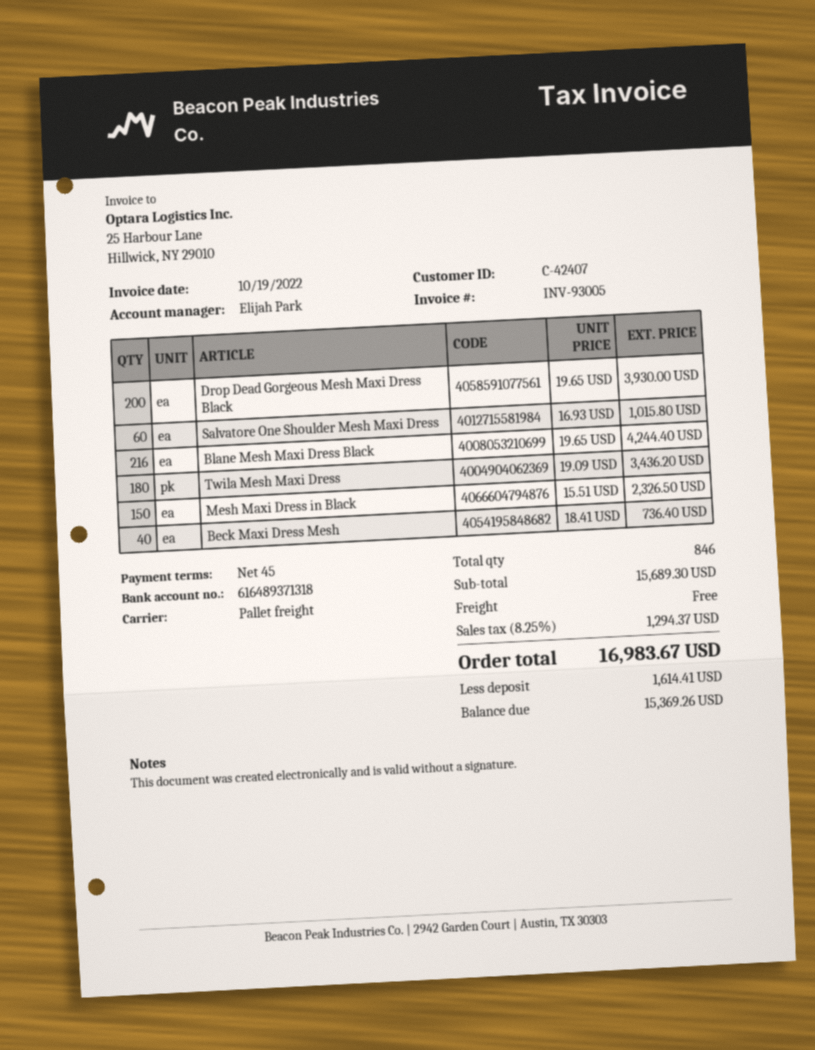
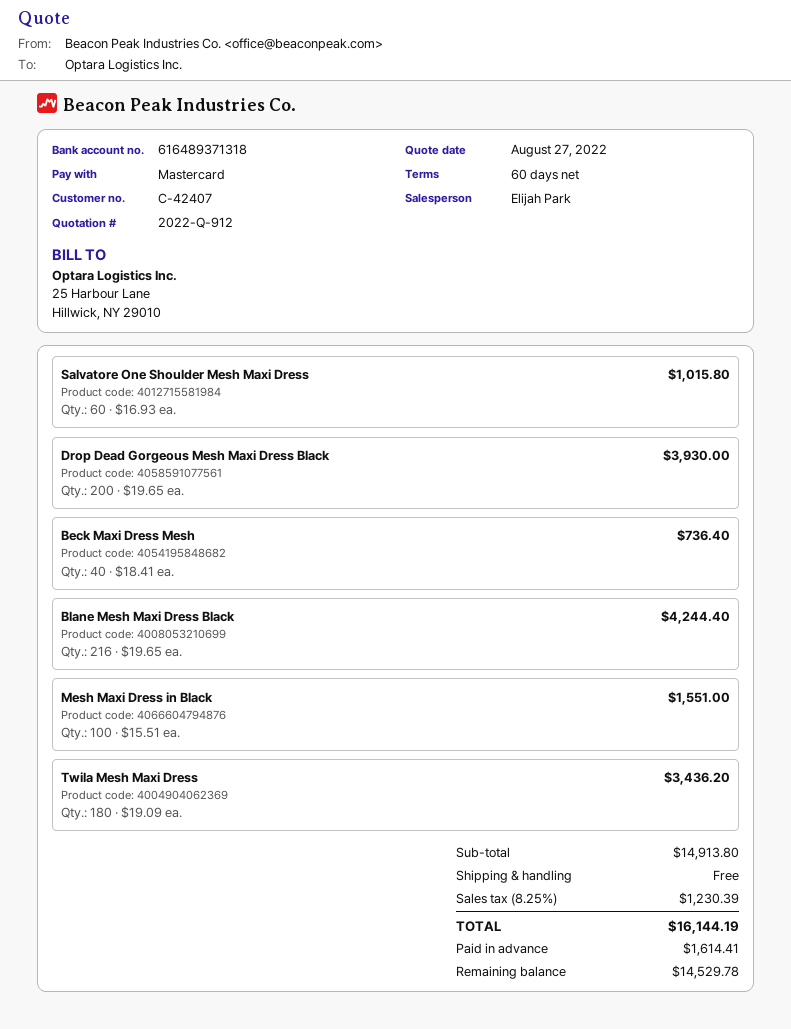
payment terms: 45 days -> 60 days
Mesh Maxi Dress in Black: 150 x 15.51 = 2326.50 -> 100 x 15.51 = 1551.00
subtotal: 15689.30 -> 14913.80
tax: 8.25% = 1294.37 -> 8.25% = 1230.39
total: 16983.67 -> 16144.19
balance: 15369.26 -> 14529.78

